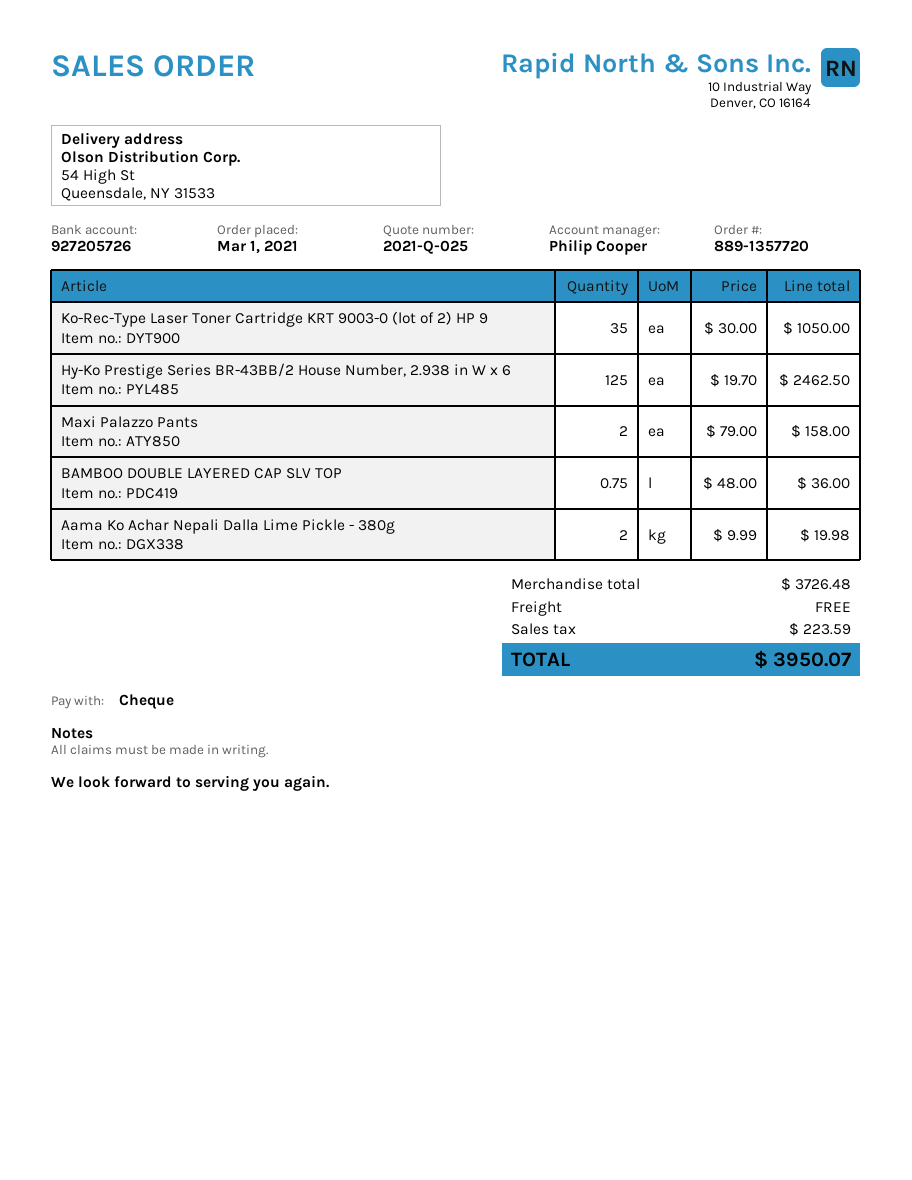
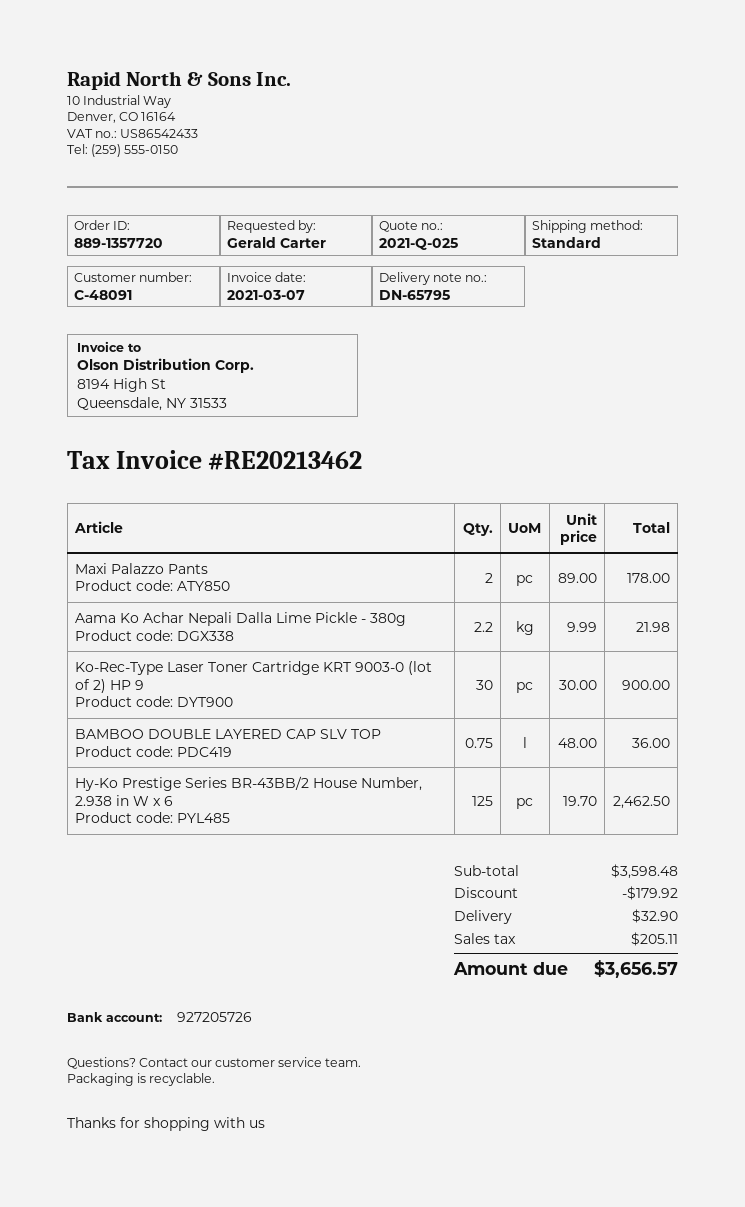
Ko-Rec-Type Laser Toner Cartridge KRT 9003-0 (lot of 2) HP 9: 35 x 30.00 = 1050.00 -> 30 x 30.00 = 900.00
Maxi Palazzo Pants: 2 x 79.00 = 158.00 -> 2 x 89.00 = 178.00
Aama Ko Achar Nepali Dalla Lime Pickle - 380g: 2 x 9.99 = 19.98 -> 2.2 x 9.99 = 21.98
subtotal: 3726.48 -> 3598.48
discount: none -> 179.92
shipping: 0.00 -> 32.90
tax: 223.59 -> 205.11
total: 3950.07 -> 3656.57

